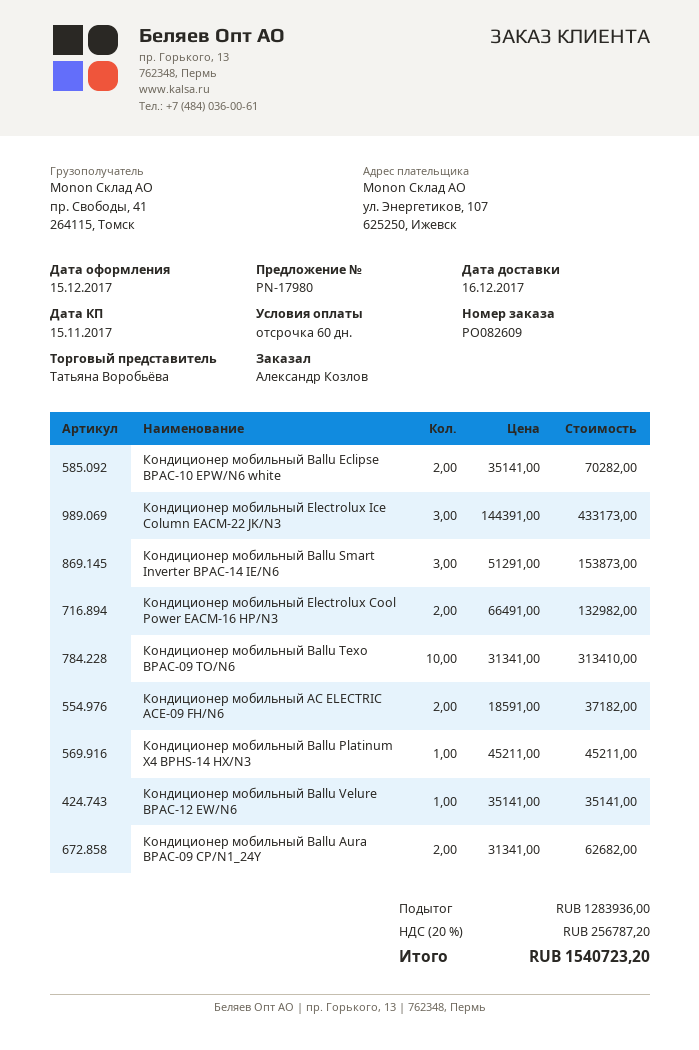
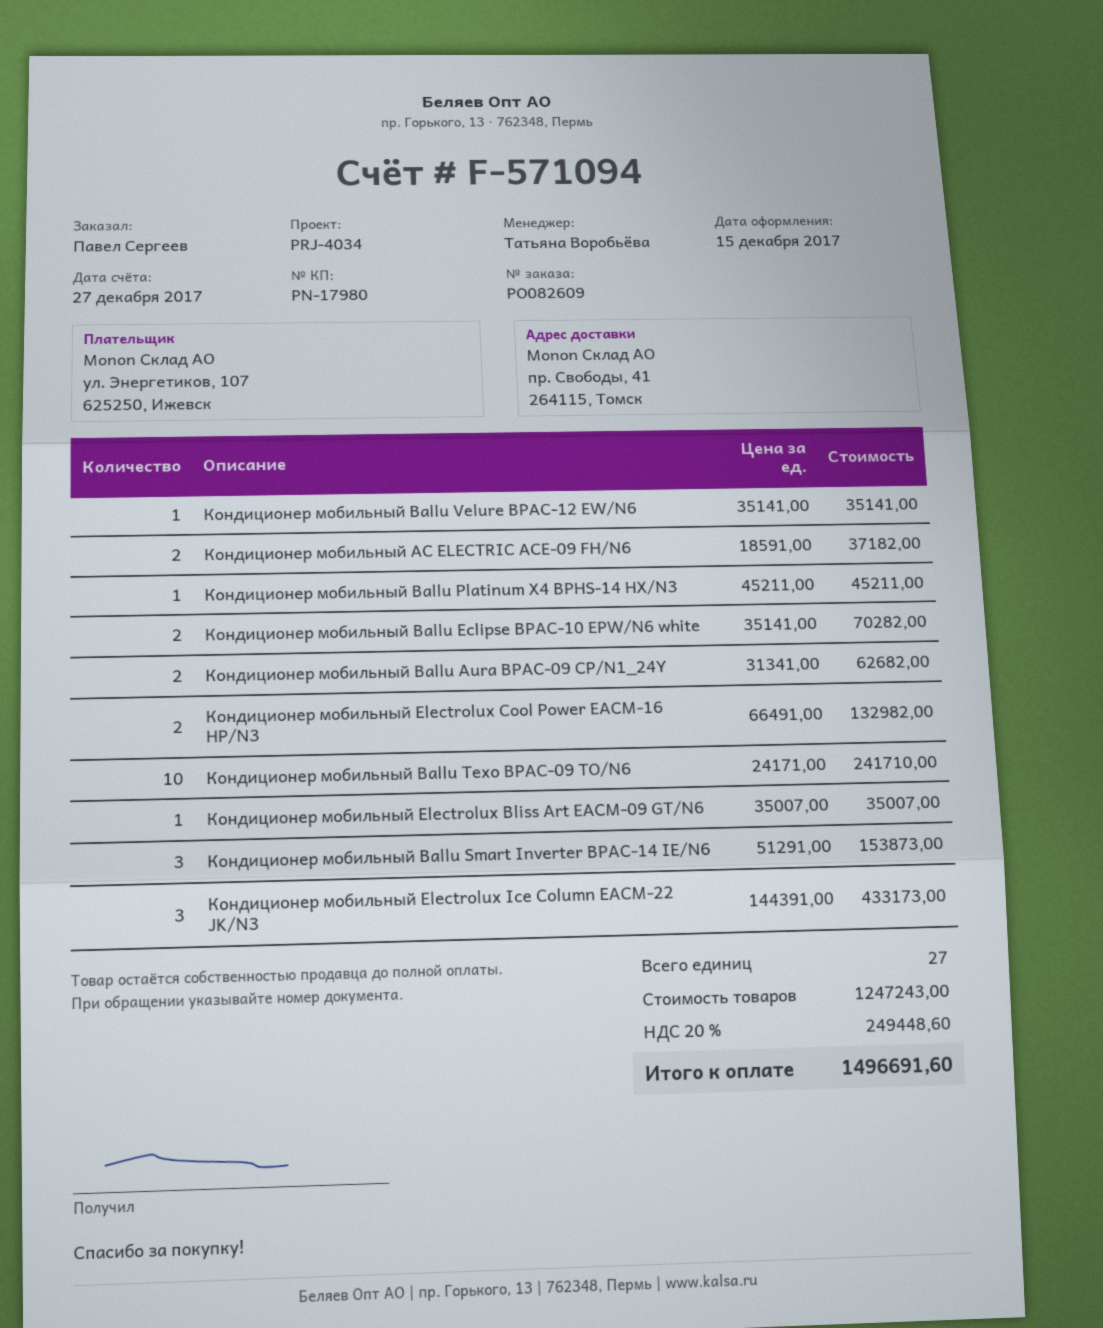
ordered by: Александр Козлов -> Павел Сергеев
Кондиционер мобильный Ballu Texo BPAC-09 TO/N6: 10 x 31341.00 = 313410.00 -> 10 x 24171.00 = 241710.00
Кондиционер мобильный Electrolux Bliss Art EACM-09 GT/N6: none -> 1 x 35007.00 = 35007.00
subtotal: 1283936.00 -> 1247243.00
tax: 20% = 256787.20 -> 20% = 249448.60
total: 1540723.20 -> 1496691.60

